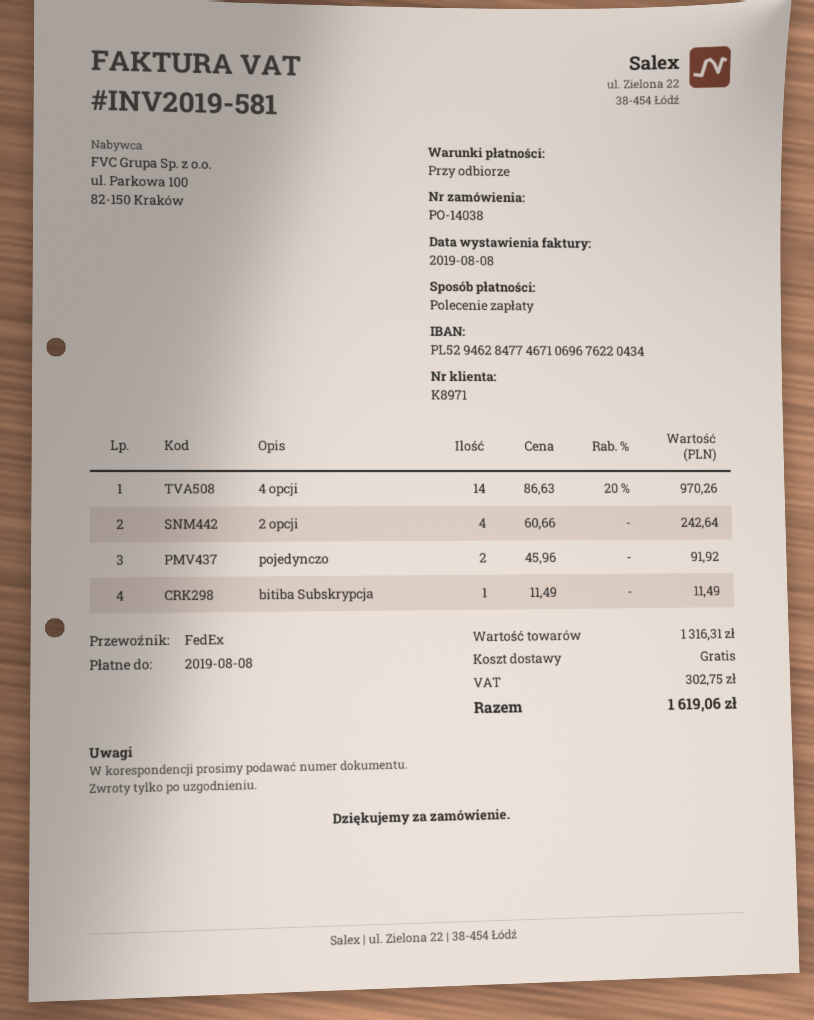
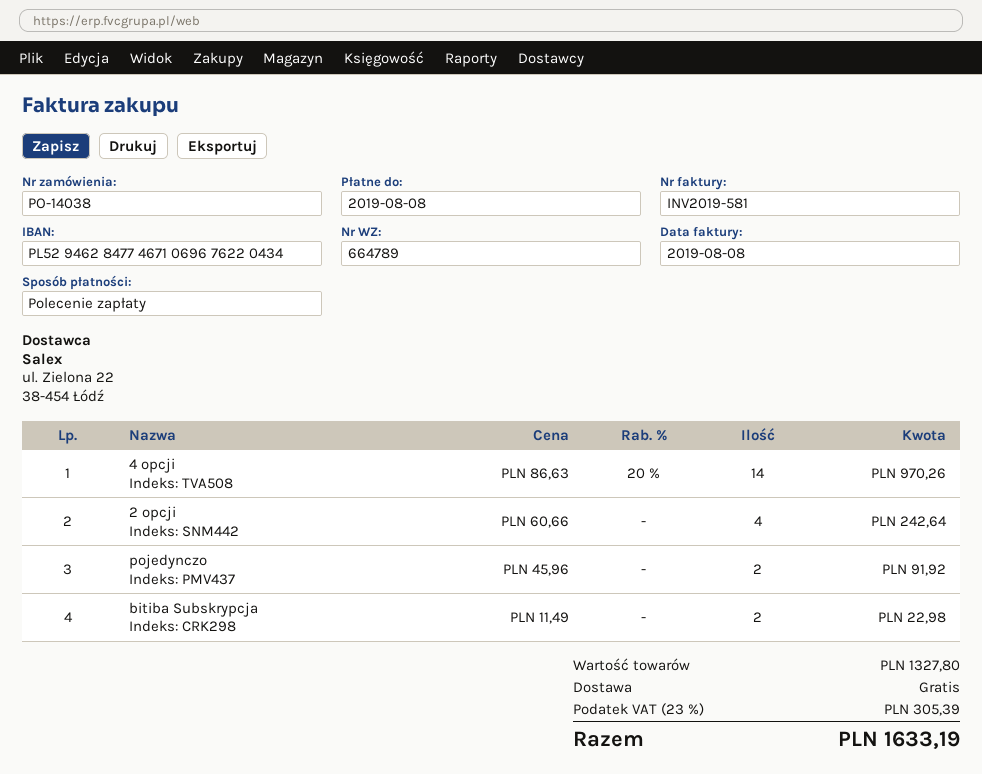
bitiba Subskrypcja: 1 x 11.49 = 11.49 -> 2 x 11.49 = 22.98
subtotal: 1316.31 -> 1327.80
tax: 302.75 -> 305.39
total: 1619.06 -> 1633.19

